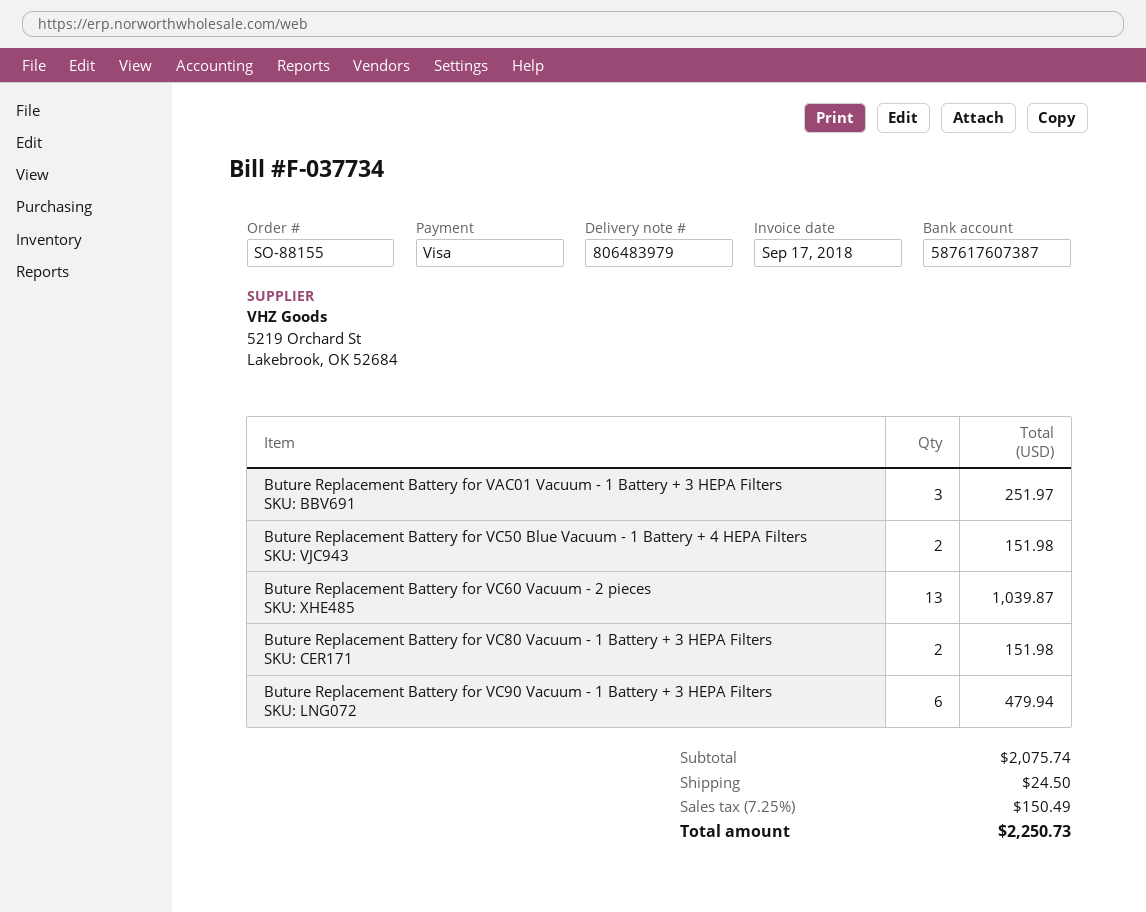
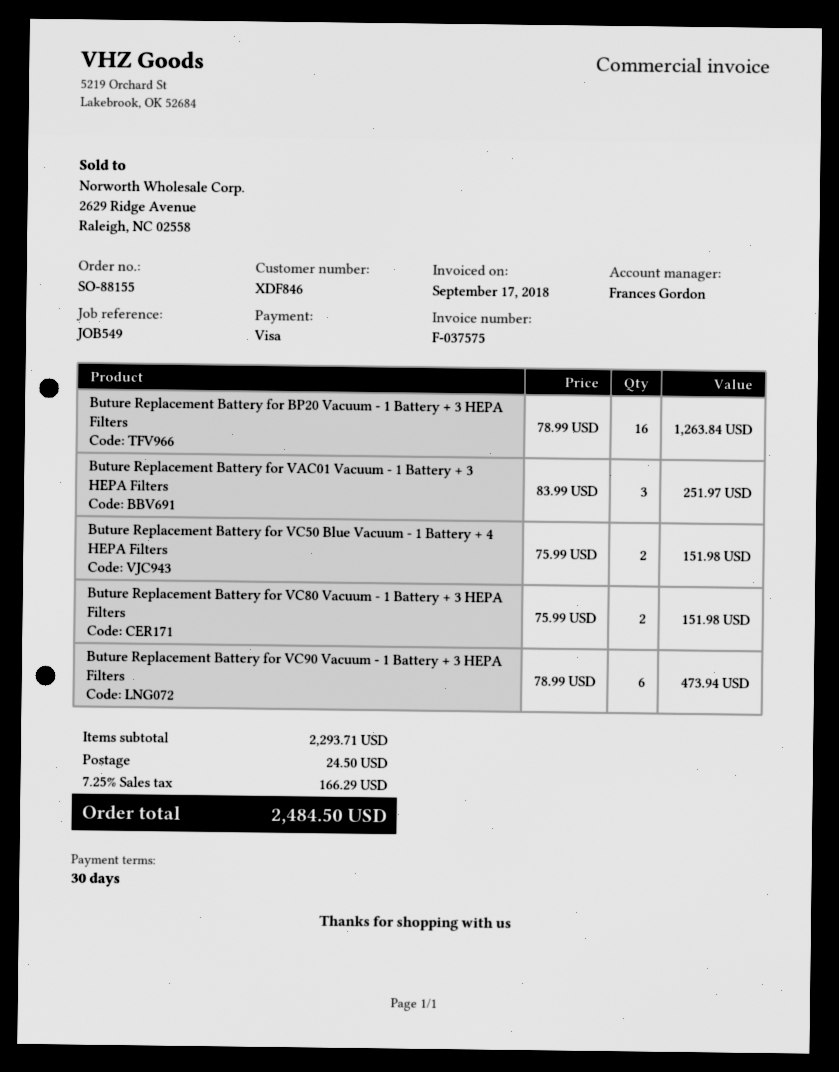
invoice number: F-037734 -> F-037575
Buture Replacement Battery for VC60 Vacuum - 2 pieces: 13 for 1039.87 -> none
Buture Replacement Battery for VC90 Vacuum - 1 Battery + 3 HEPA Filters: 6 for 479.94 -> 6 for 473.94
Buture Replacement Battery for BP20 Vacuum - 1 Battery + 3 HEPA Filters: none -> 16 for 1263.84
subtotal: 2075.74 -> 2293.71
tax: 7.25% = 150.49 -> 7.25% = 166.29
total: 2250.73 -> 2484.50

